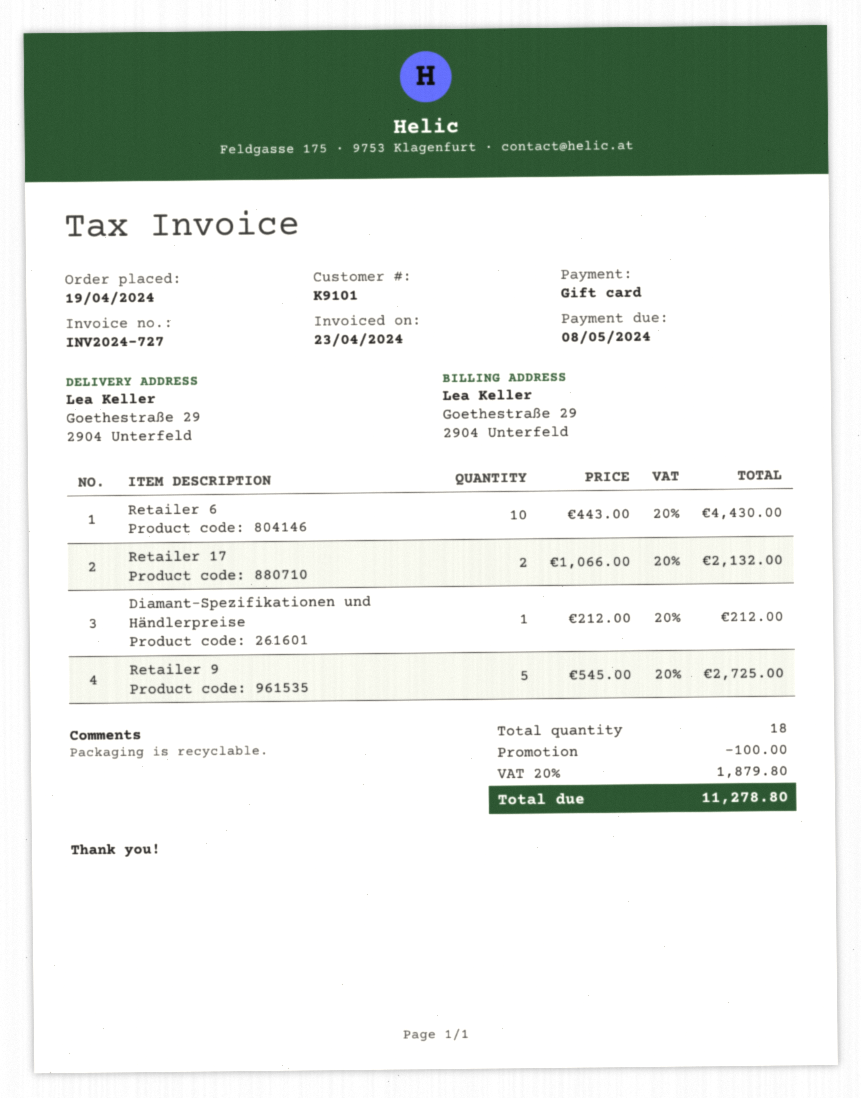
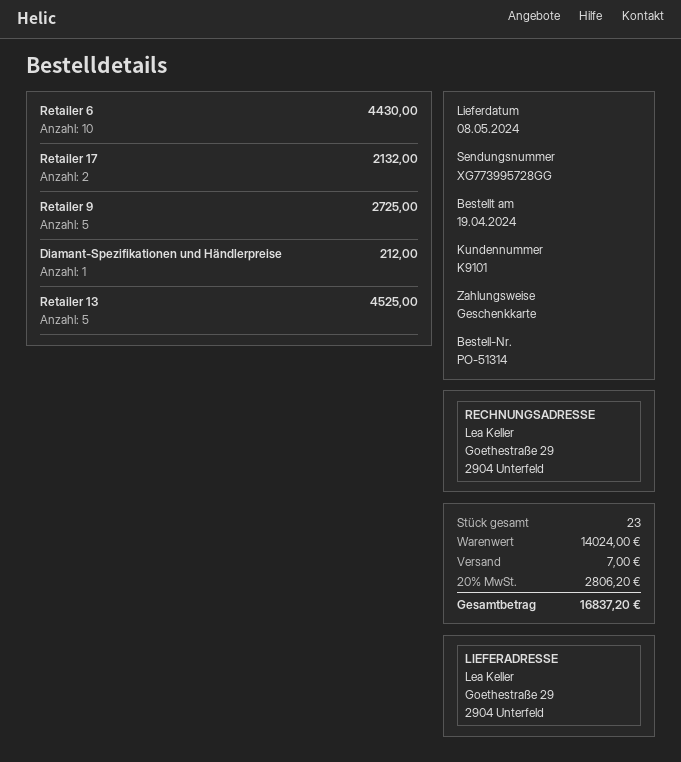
Retailer 13: none -> 5 for 4525.00
total quantity: 18 -> 23
discount: 100.00 -> none
shipping: none -> 7.00
tax: 20% = 1879.80 -> 20% = 2806.20
total: 11278.80 -> 16837.20

